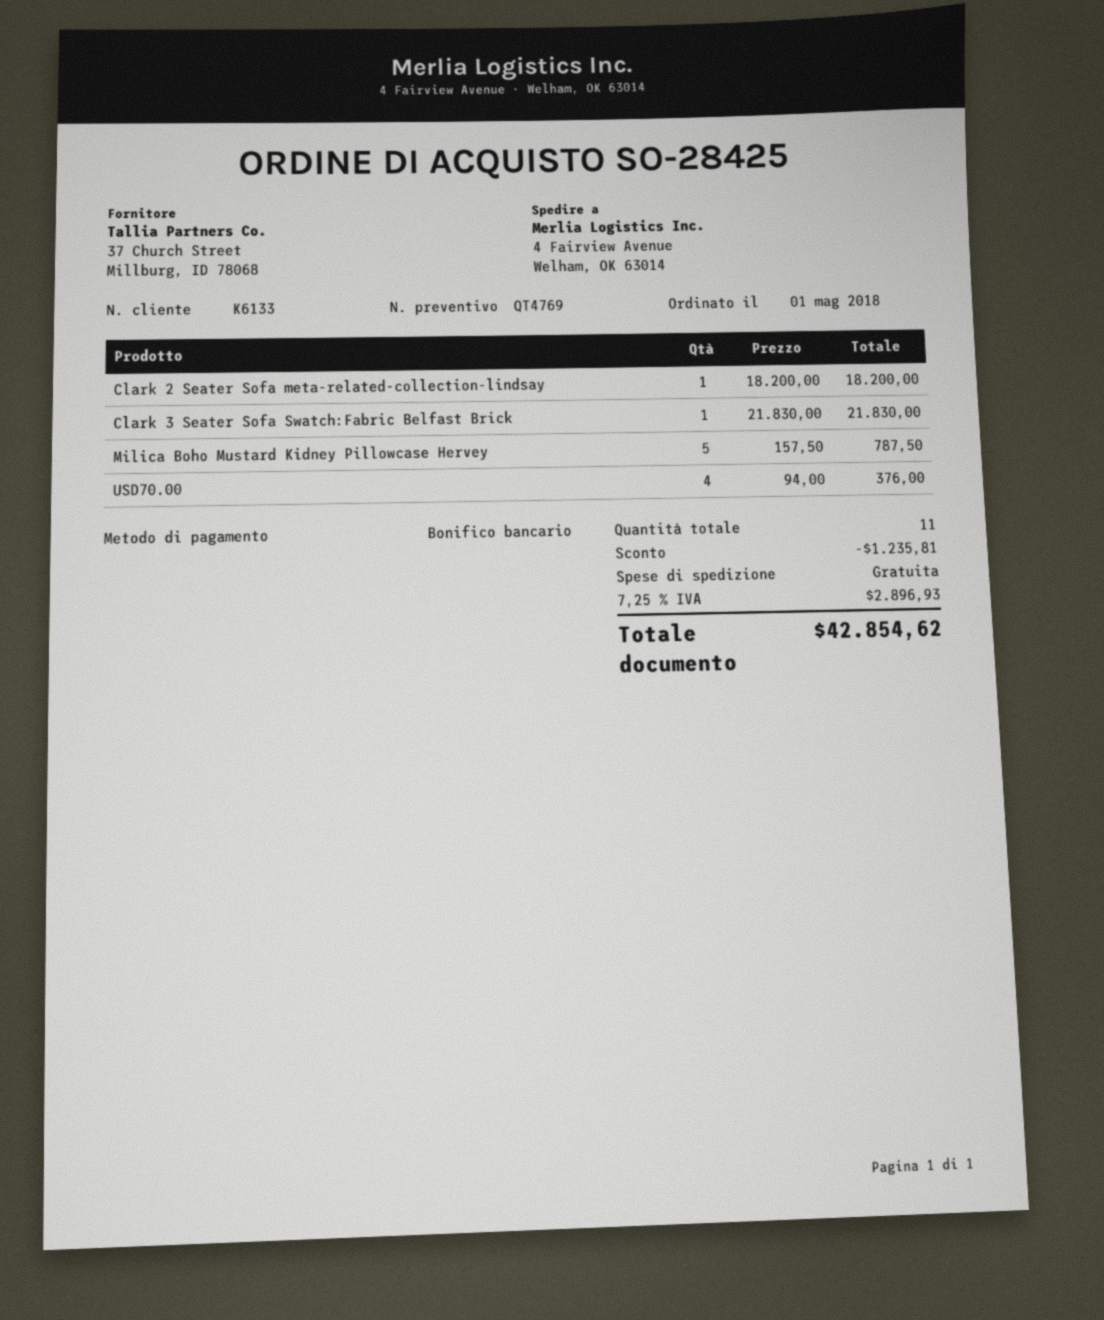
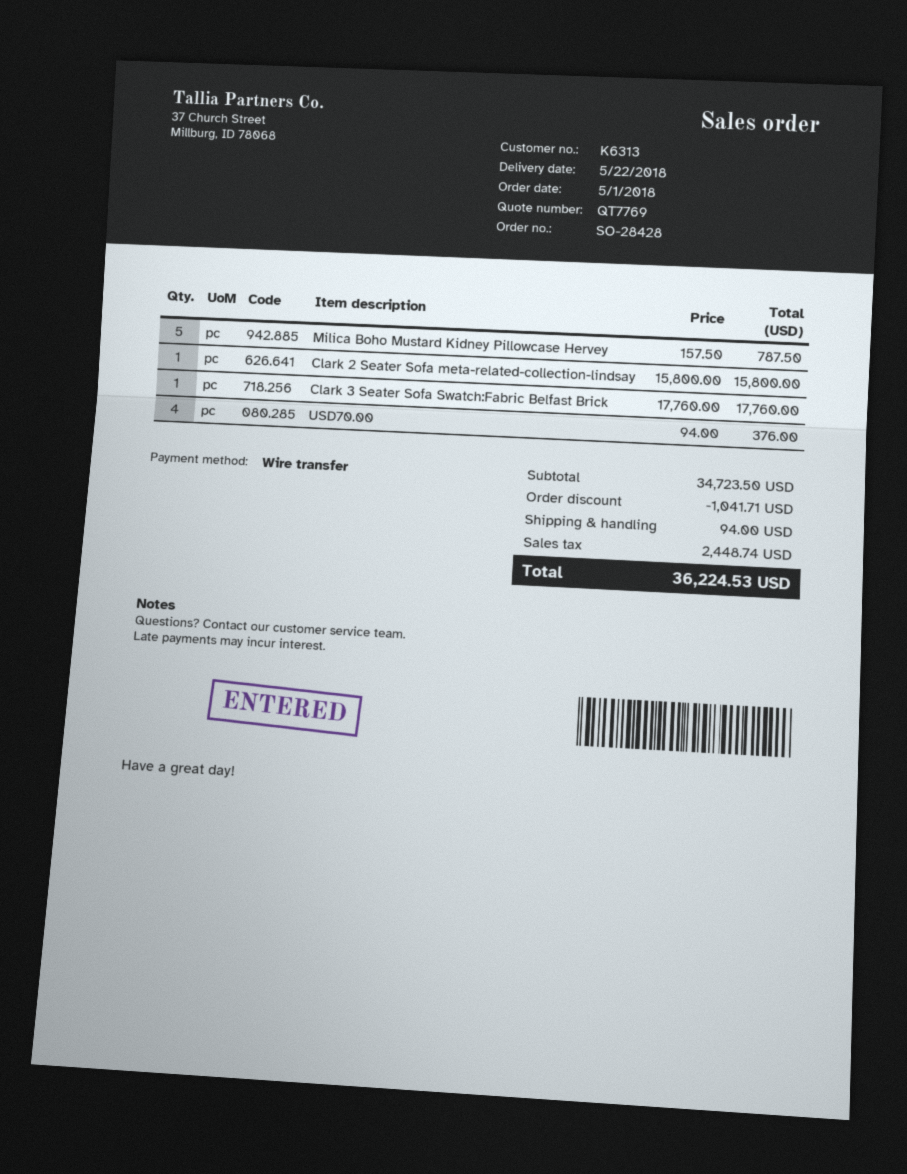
quote number: QT4769 -> QT7769
order number: SO-28425 -> SO-28428
customer number: K6133 -> K6313
Clark 2 Seater Sofa meta-related-collection-lindsay: 1 x 18200.00 = 18200.00 -> 1 x 15800.00 = 15800.00
Clark 3 Seater Sofa Swatch:Fabric Belfast Brick: 1 x 21830.00 = 21830.00 -> 1 x 17760.00 = 17760.00
discount: 1235.81 -> 1041.71
shipping: 0.00 -> 94.00
tax: 2896.93 -> 2448.74
total: 42854.62 -> 36224.53

